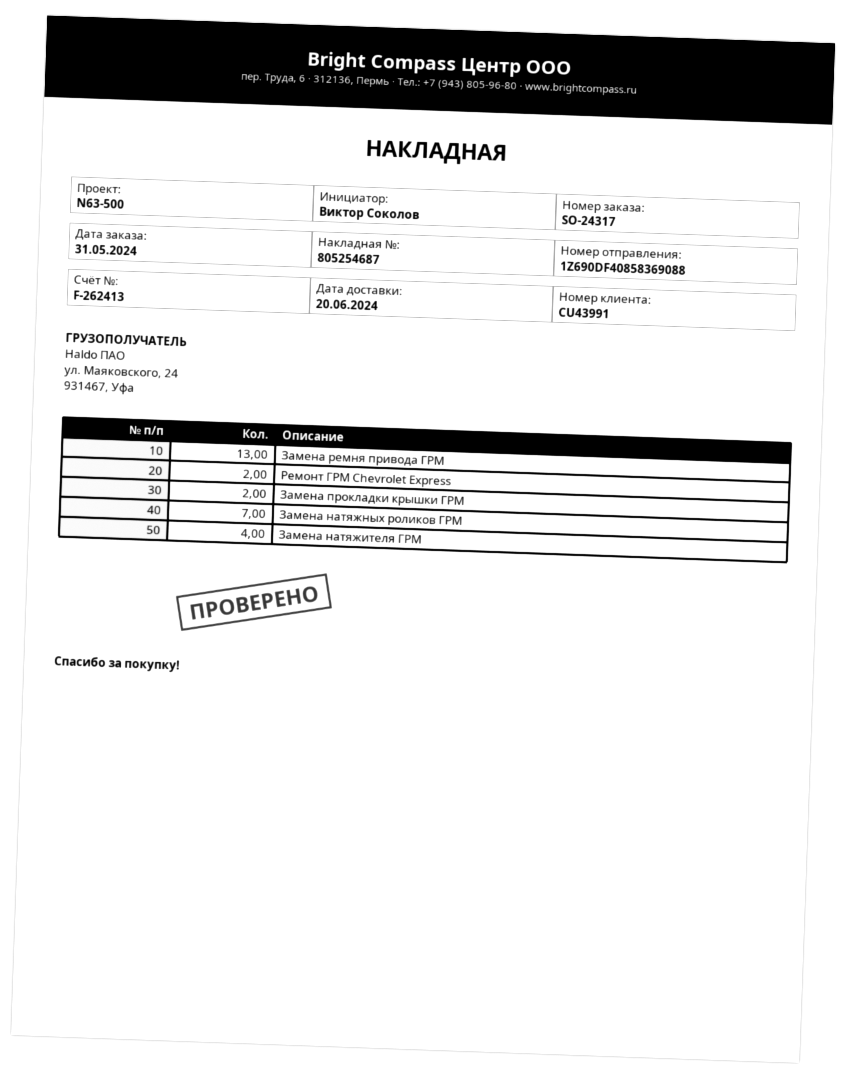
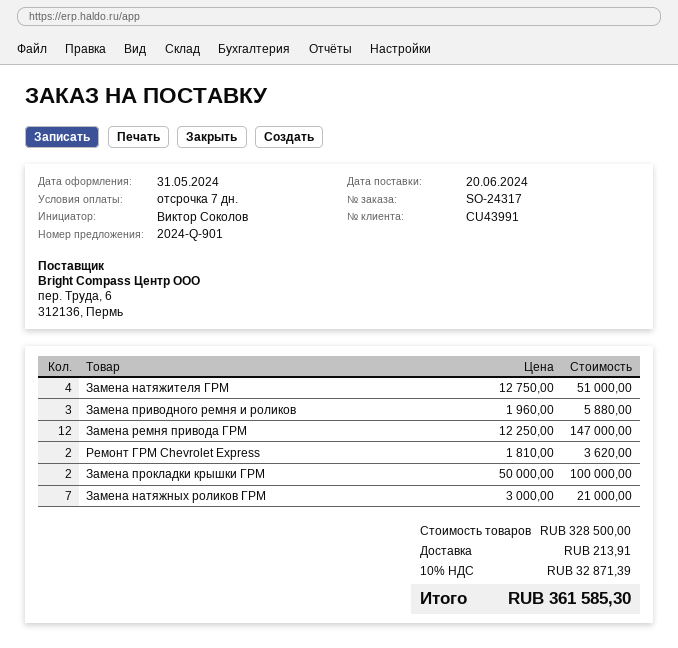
Замена ремня привода ГРМ: 13 -> 12
Замена приводного ремня и роликов: none -> 3

